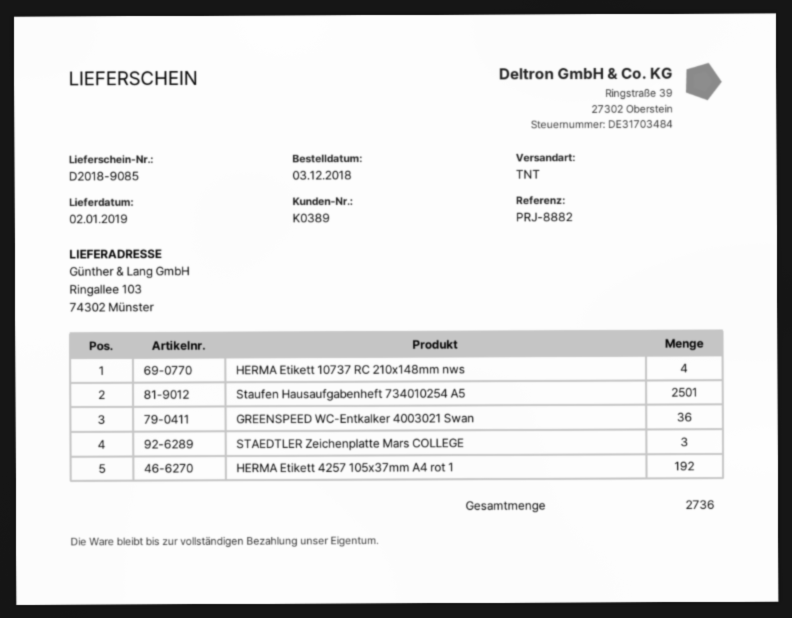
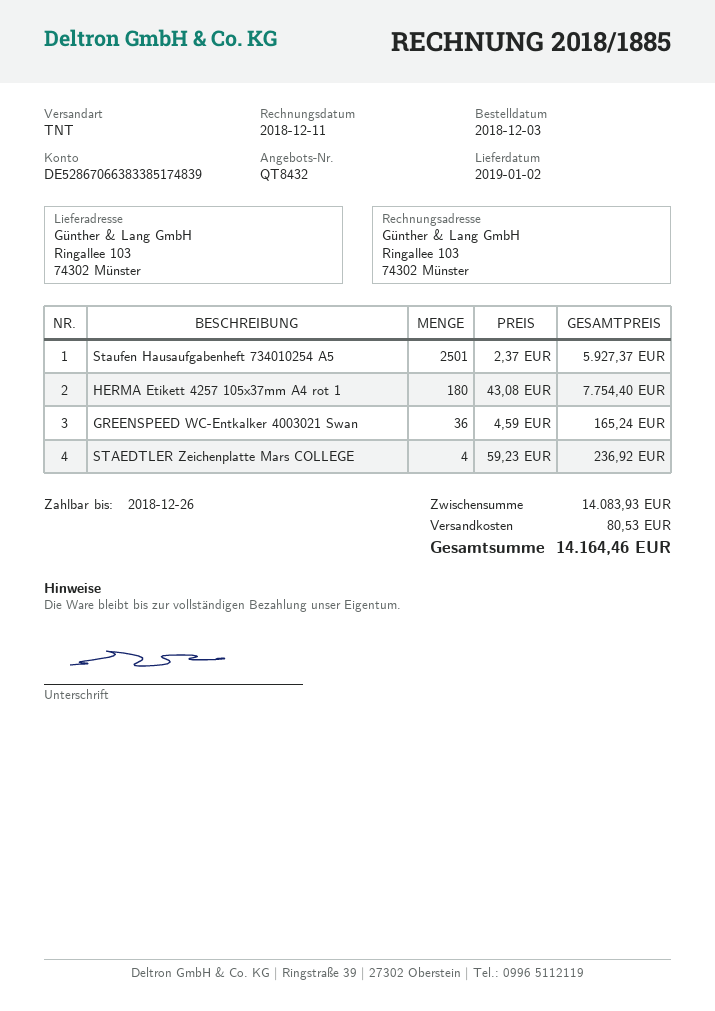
HERMA Etikett 10737 RC 210x148mm nws: 4 -> none
STAEDTLER Zeichenplatte Mars COLLEGE: 3 -> 4
HERMA Etikett 4257 105x37mm A4 rot 1: 192 -> 180

